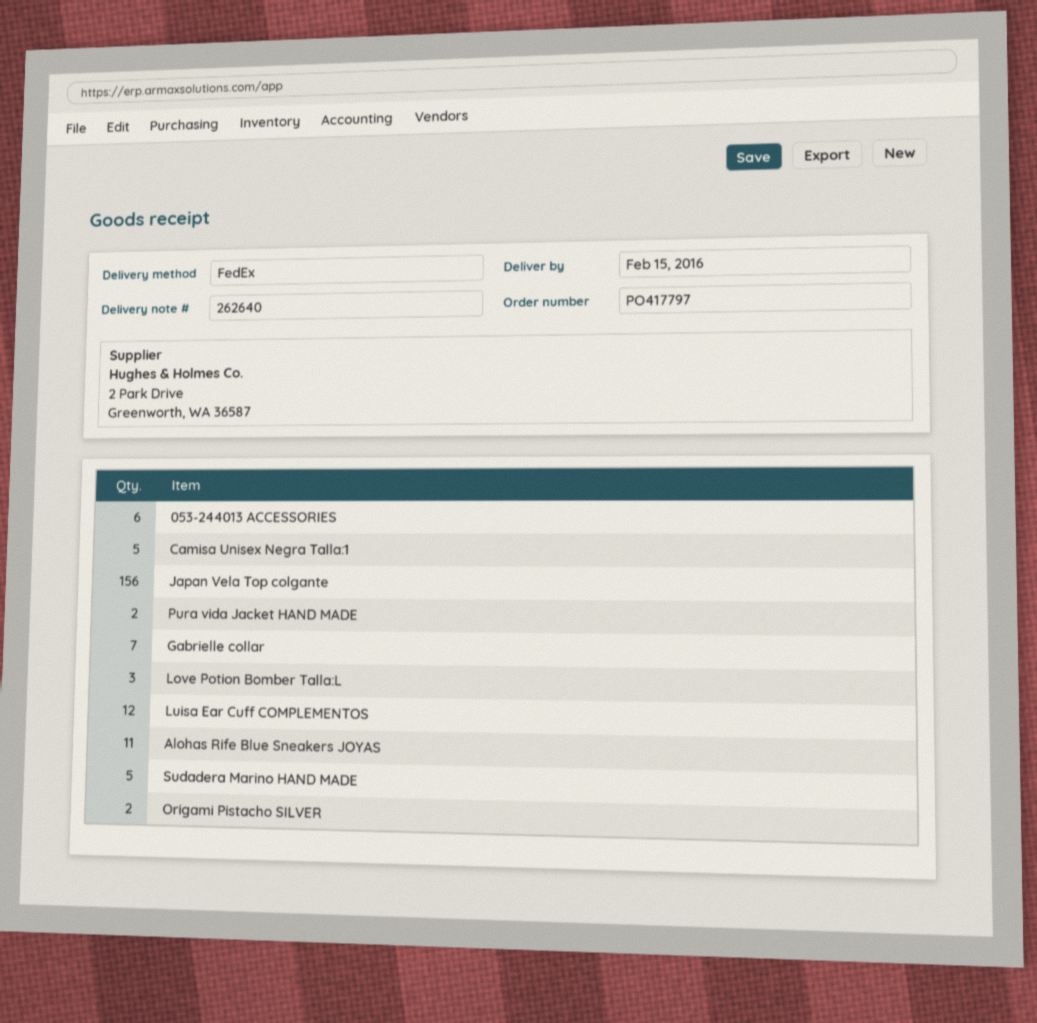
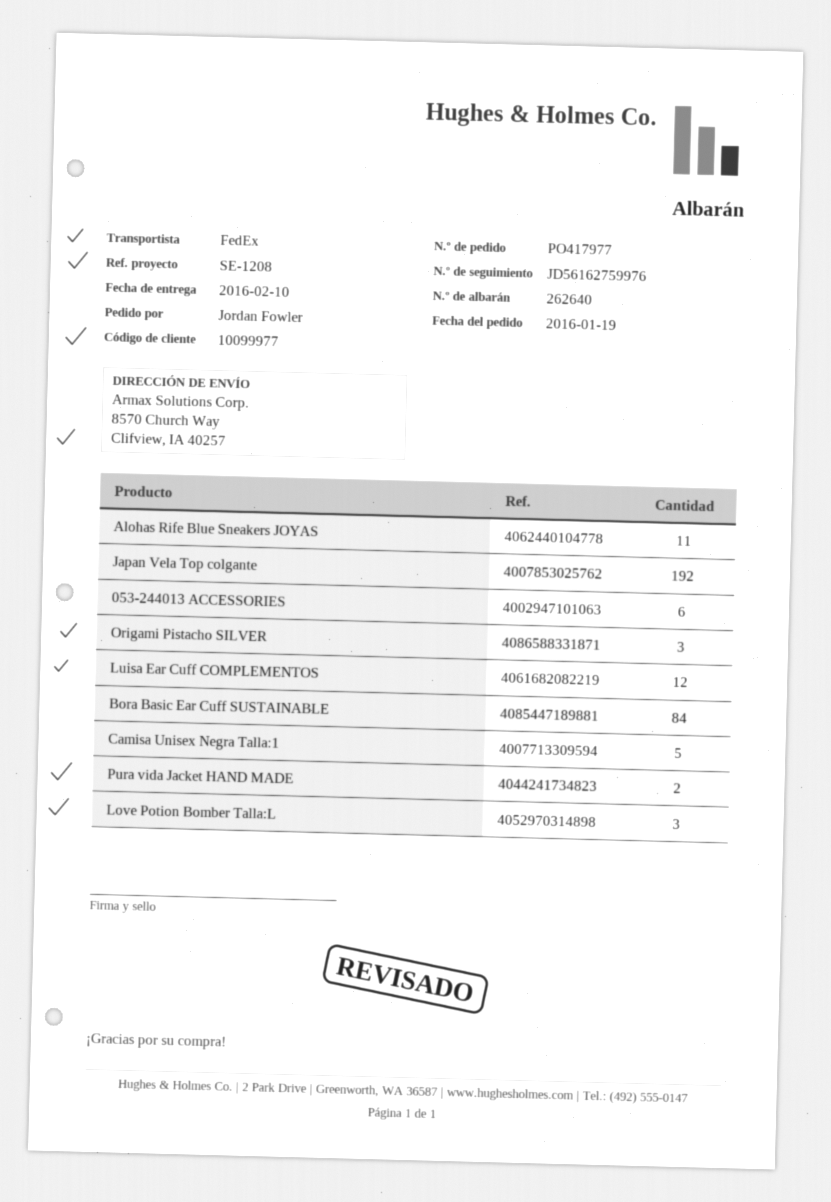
order number: PO417797 -> PO417977
delivery date: 2016-02-15 -> 2016-02-10
Japan Vela Top colgante: 156 -> 192
Gabrielle collar: 7 -> none
Sudadera Marino HAND MADE: 5 -> none
Origami Pistacho SILVER: 2 -> 3
Bora Basic Ear Cuff SUSTAINABLE: none -> 84

